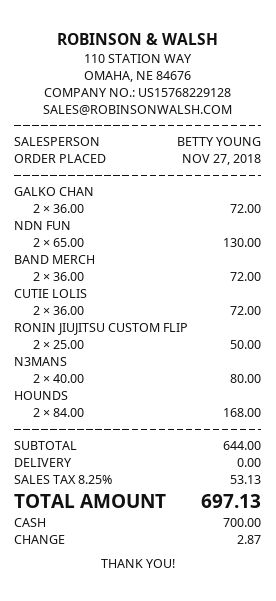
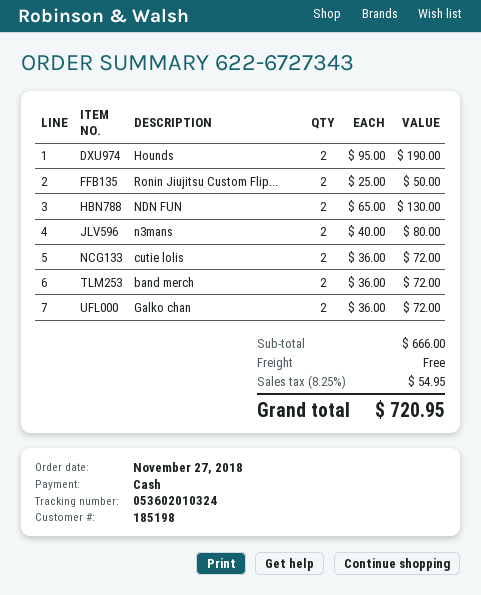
HOUNDS: 2 x 84.00 = 168.00 -> 2 x 95.00 = 190.00
subtotal: 644.00 -> 666.00
tax: 8.25% = 53.13 -> 8.25% = 54.95
total: 697.13 -> 720.95

